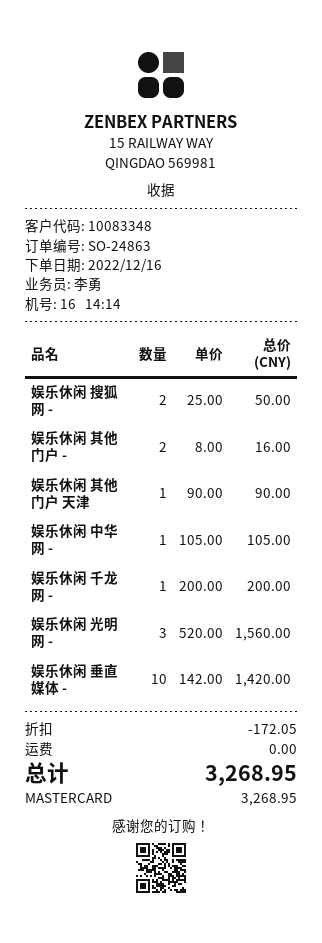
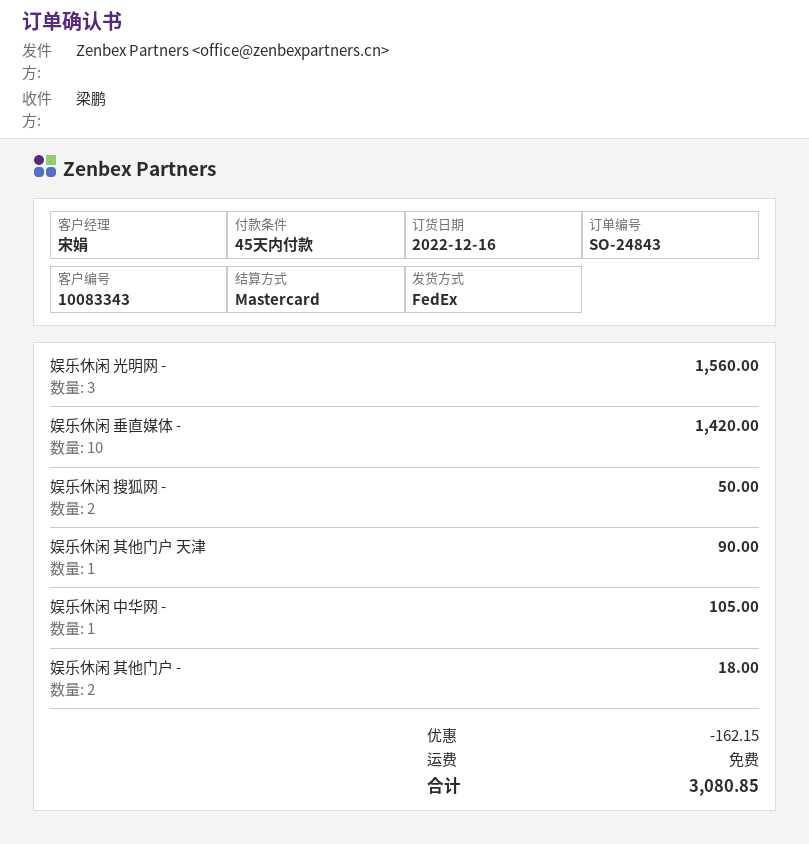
order number: SO-24863 -> SO-24843
customer number: 10083348 -> 10083343
sales rep: 李勇 -> 宋娟
娱乐休闲 其他门户 -: 2 for 16.00 -> 2 for 18.00
娱乐休闲 千龙网 -: 1 for 200.00 -> none
discount: 172.05 -> 162.15
total: 3268.95 -> 3080.85

